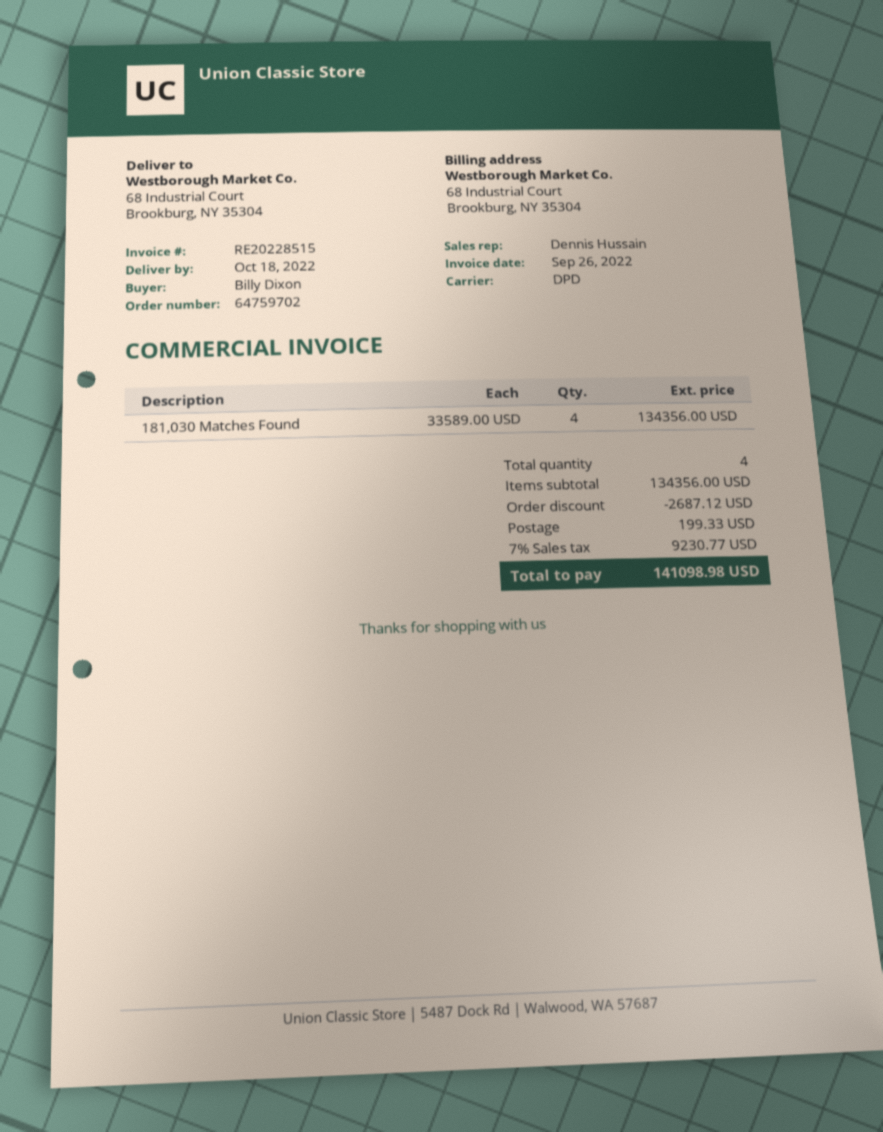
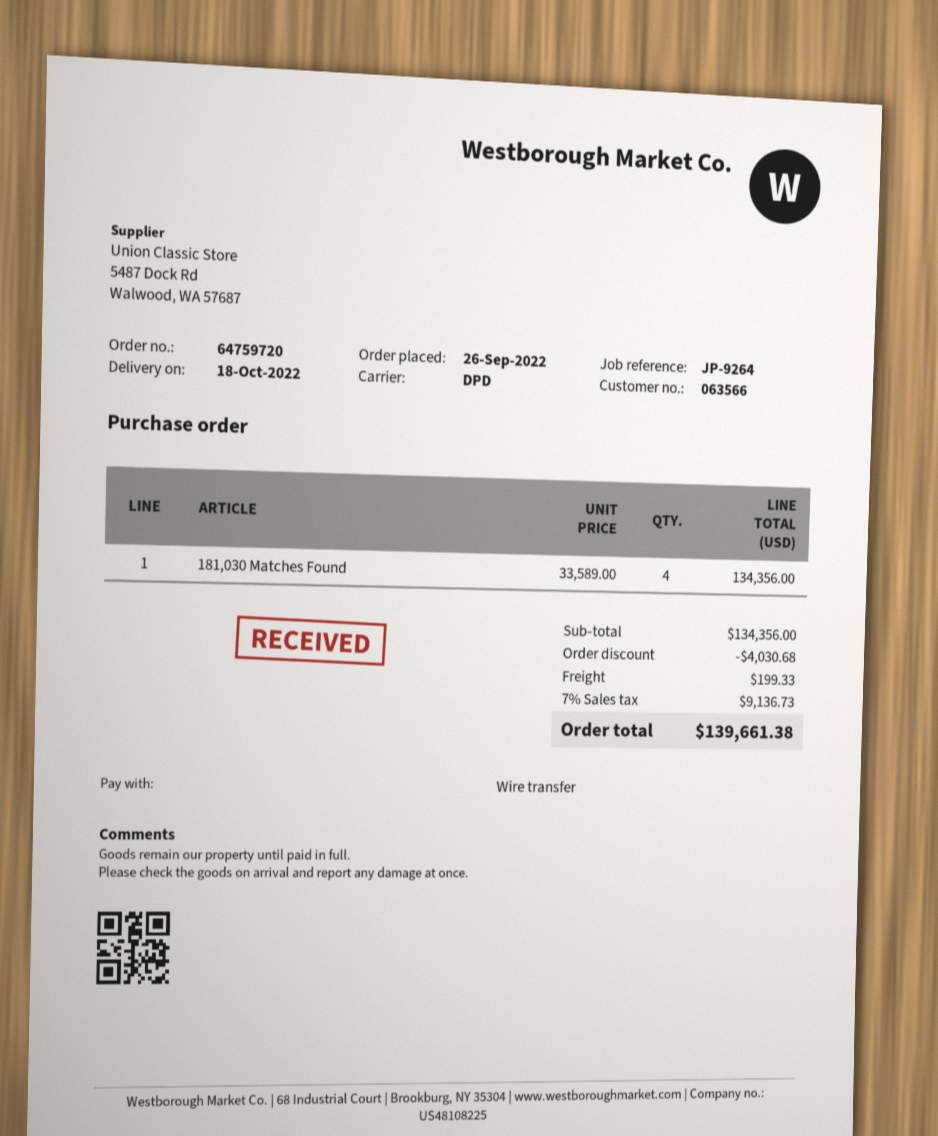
order number: 64759702 -> 64759720
discount: 2687.12 -> 4030.68
tax: 7% = 9230.77 -> 7% = 9136.73
total: 141098.98 -> 139661.38

